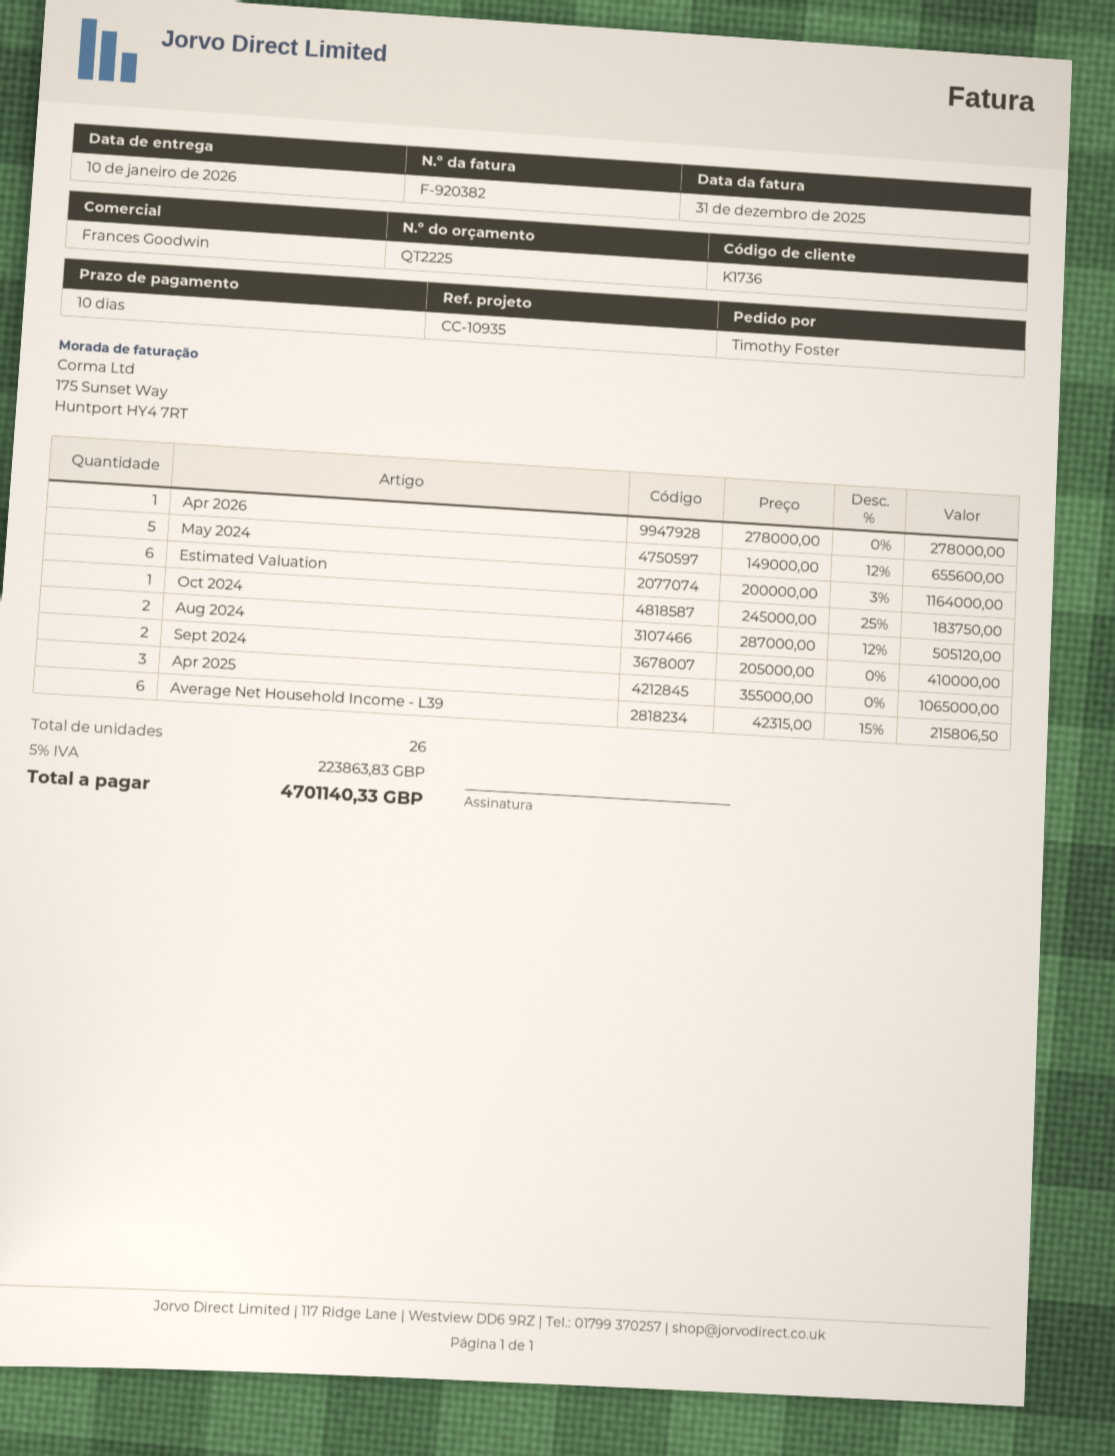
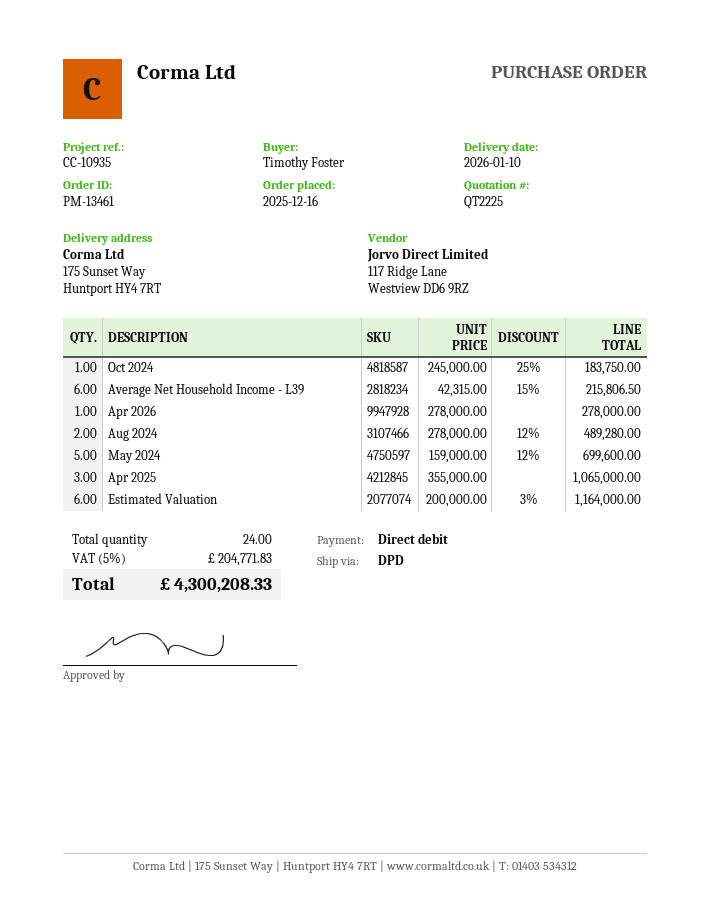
May 2024: 5 x 149000.00 - 12% = 655600.00 -> 5 x 159000.00 - 12% = 699600.00
Aug 2024: 2 x 287000.00 - 12% = 505120.00 -> 2 x 278000.00 - 12% = 489280.00
Sept 2024: 2 x 205000.00 = 410000.00 -> none
total quantity: 26 -> 24
tax: 5% = 223863.83 -> 5% = 204771.83
total: 4701140.33 -> 4300208.33

